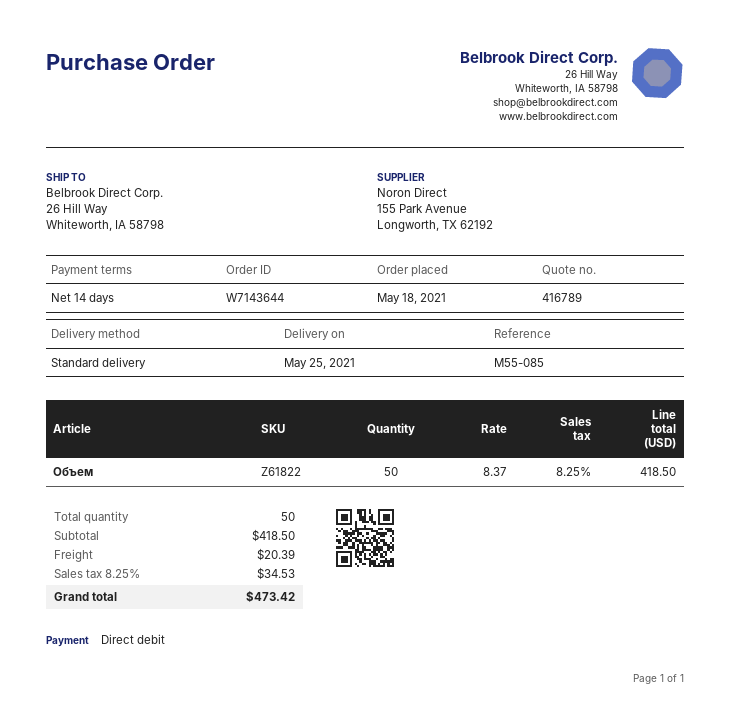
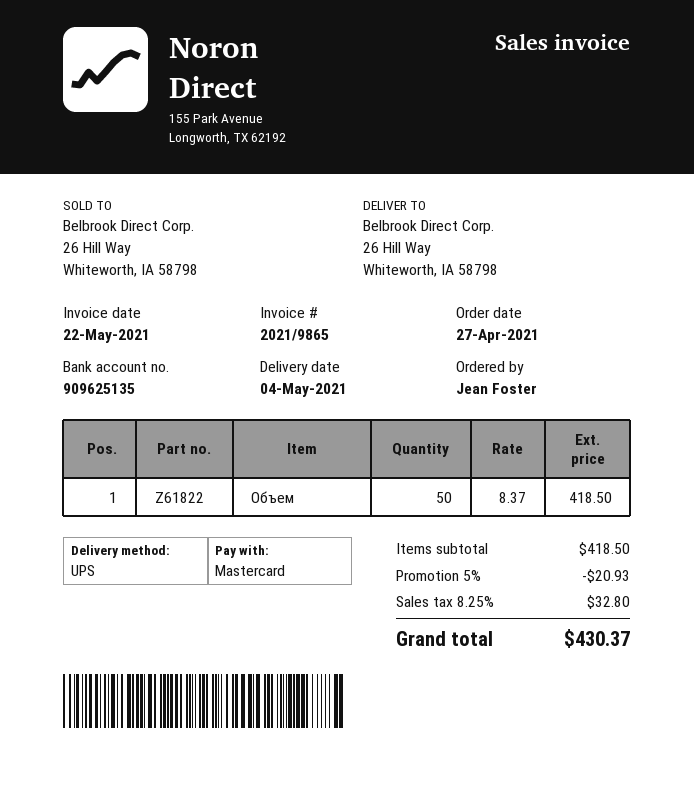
order date: 2021-05-18 -> 2021-04-27
delivery date: 2021-05-25 -> 2021-05-04
payment method: direct debit -> Mastercard
shipping method: standard -> UPS
discount: none -> 5% = 20.93
shipping: 20.39 -> none
tax: 8.25% = 34.53 -> 8.25% = 32.80
total: 473.42 -> 430.37

